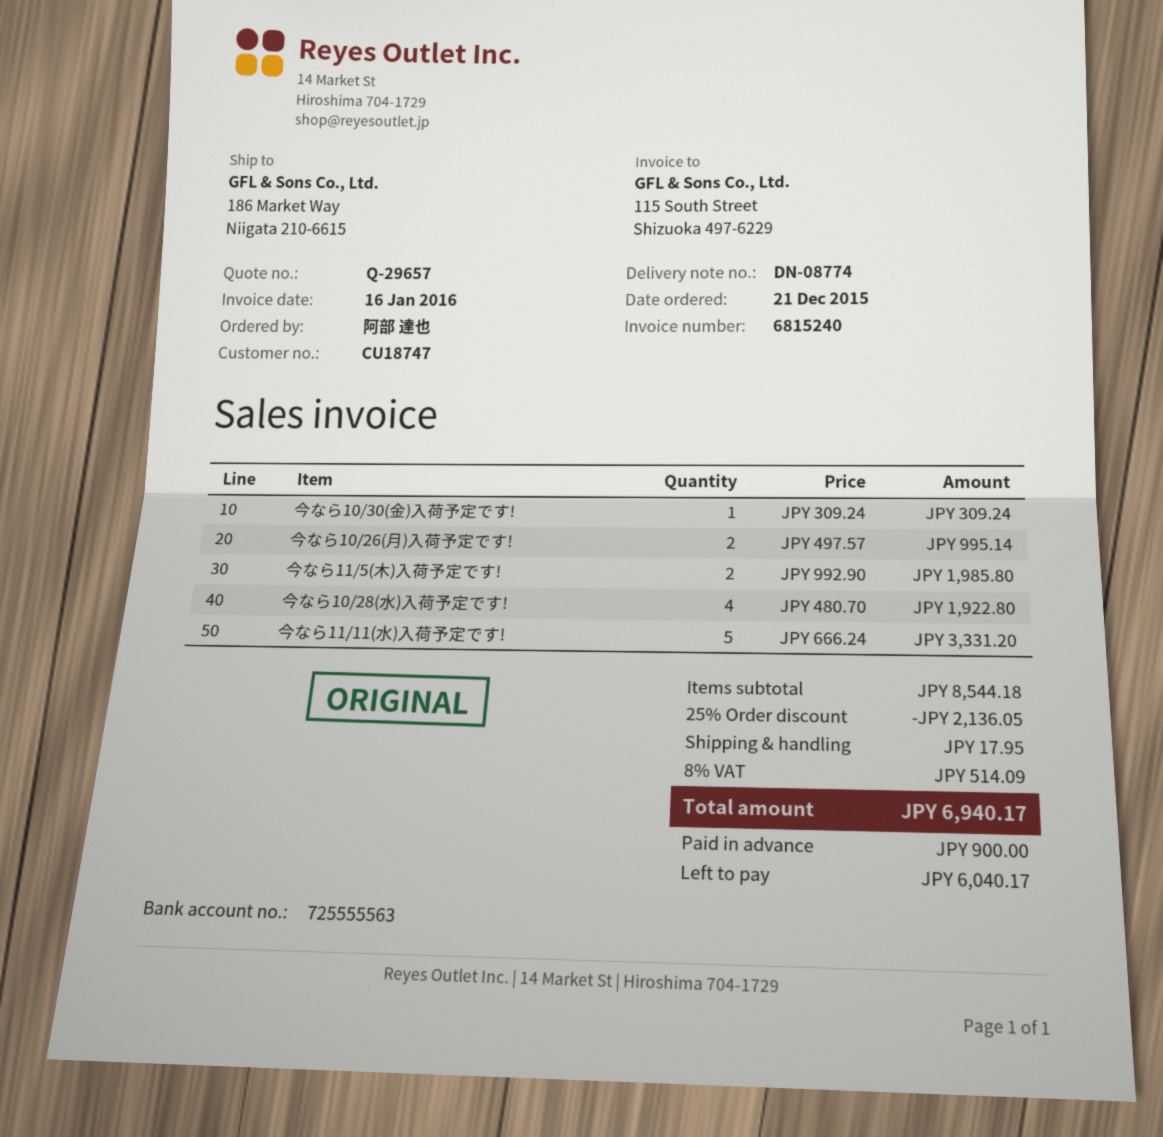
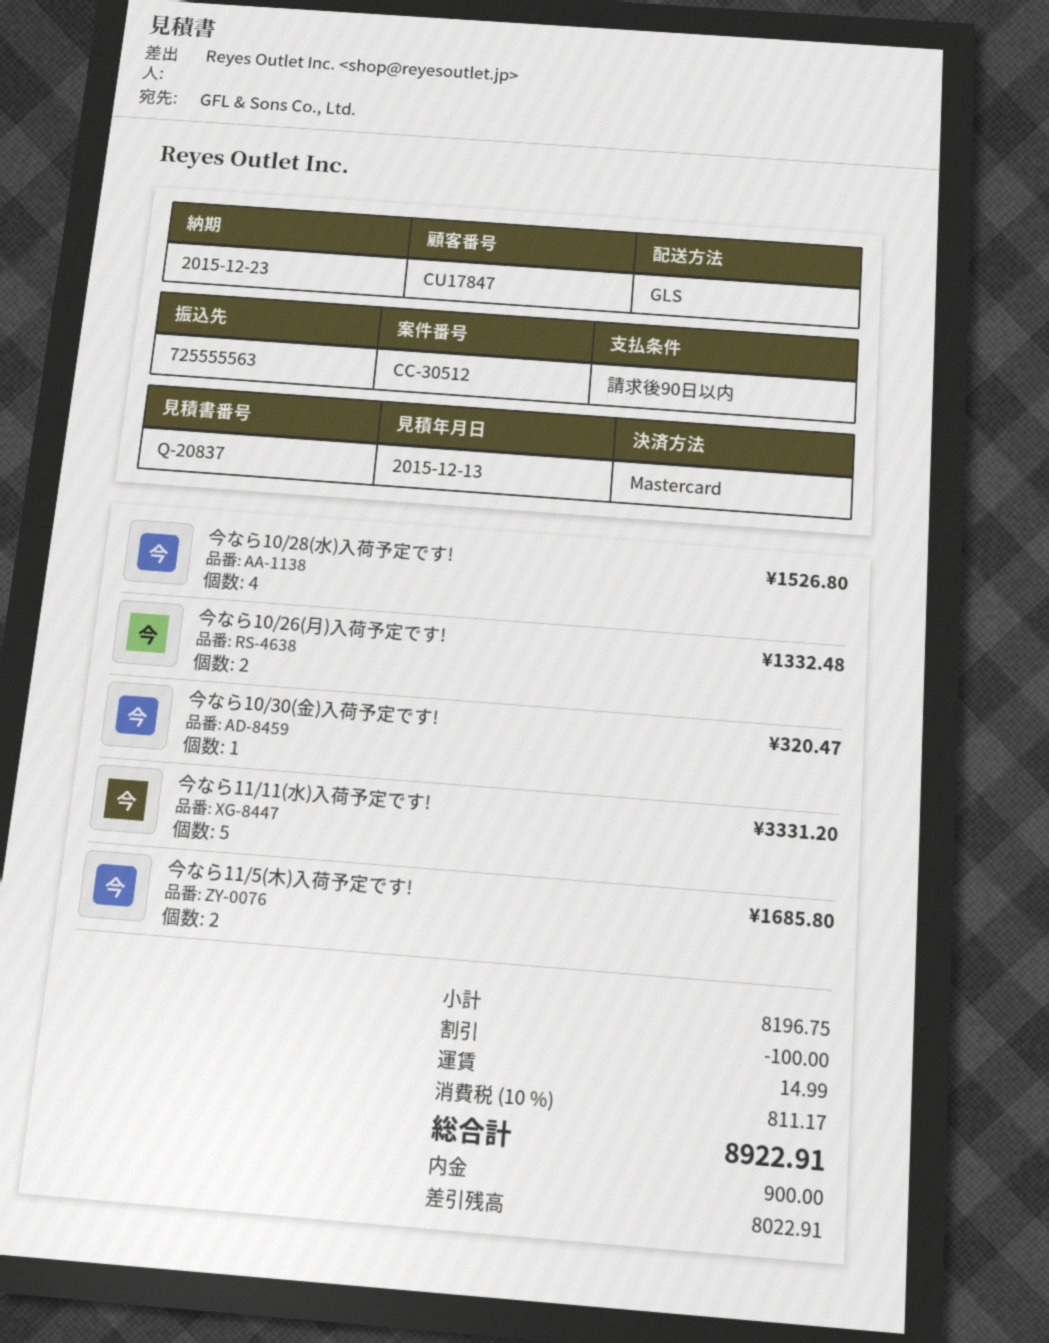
quote number: Q-29657 -> Q-20837
customer number: CU18747 -> CU17847
今なら10/30(金)入荷予定です!: 1 for 309.24 -> 1 for 320.47
今なら10/26(月)入荷予定です!: 2 for 995.14 -> 2 for 1332.48
今なら11/5(木)入荷予定です!: 2 for 1985.80 -> 2 for 1685.80
今なら10/28(水)入荷予定です!: 4 for 1922.80 -> 4 for 1526.80
subtotal: 8544.18 -> 8196.75
discount: 2136.05 -> 100.00
shipping: 17.95 -> 14.99
tax: 8% = 514.09 -> 10% = 811.17
total: 6940.17 -> 8922.91
balance: 6040.17 -> 8022.91

